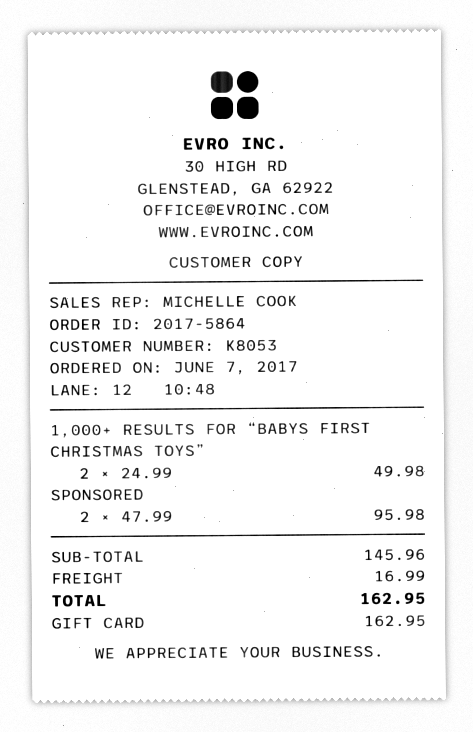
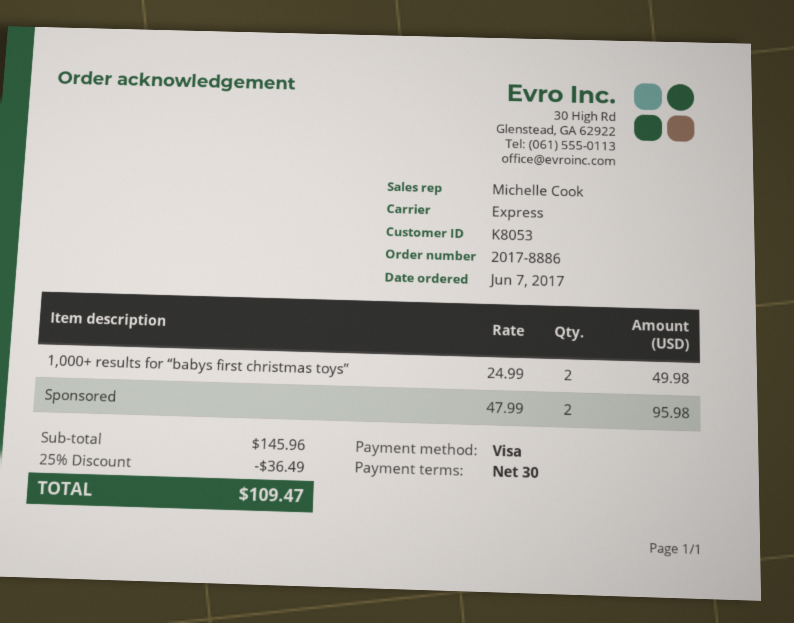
order number: 2017-5864 -> 2017-8886
payment method: gift card -> Visa
discount: none -> 25% = 36.49
shipping: 16.99 -> none
total: 162.95 -> 109.47

